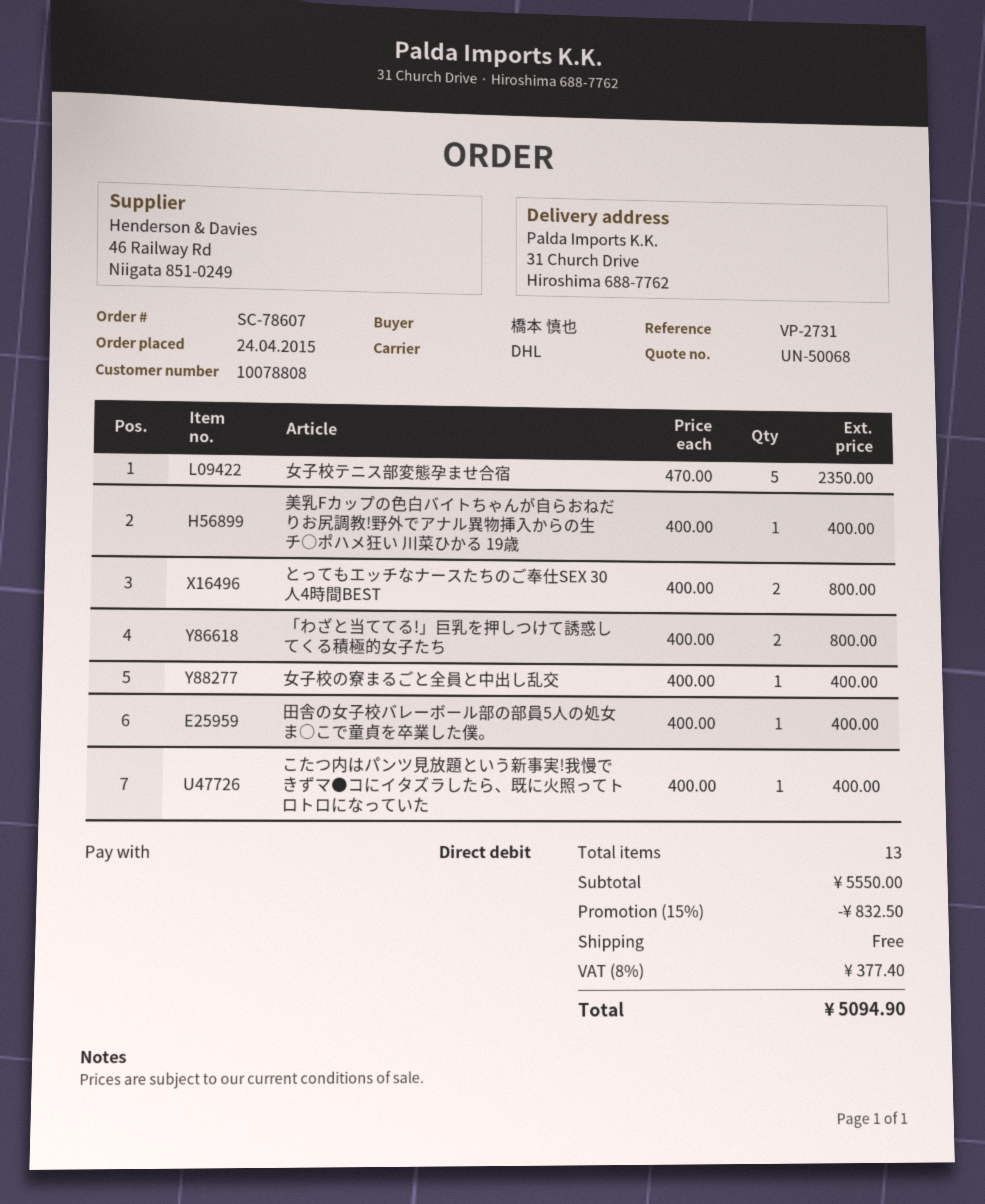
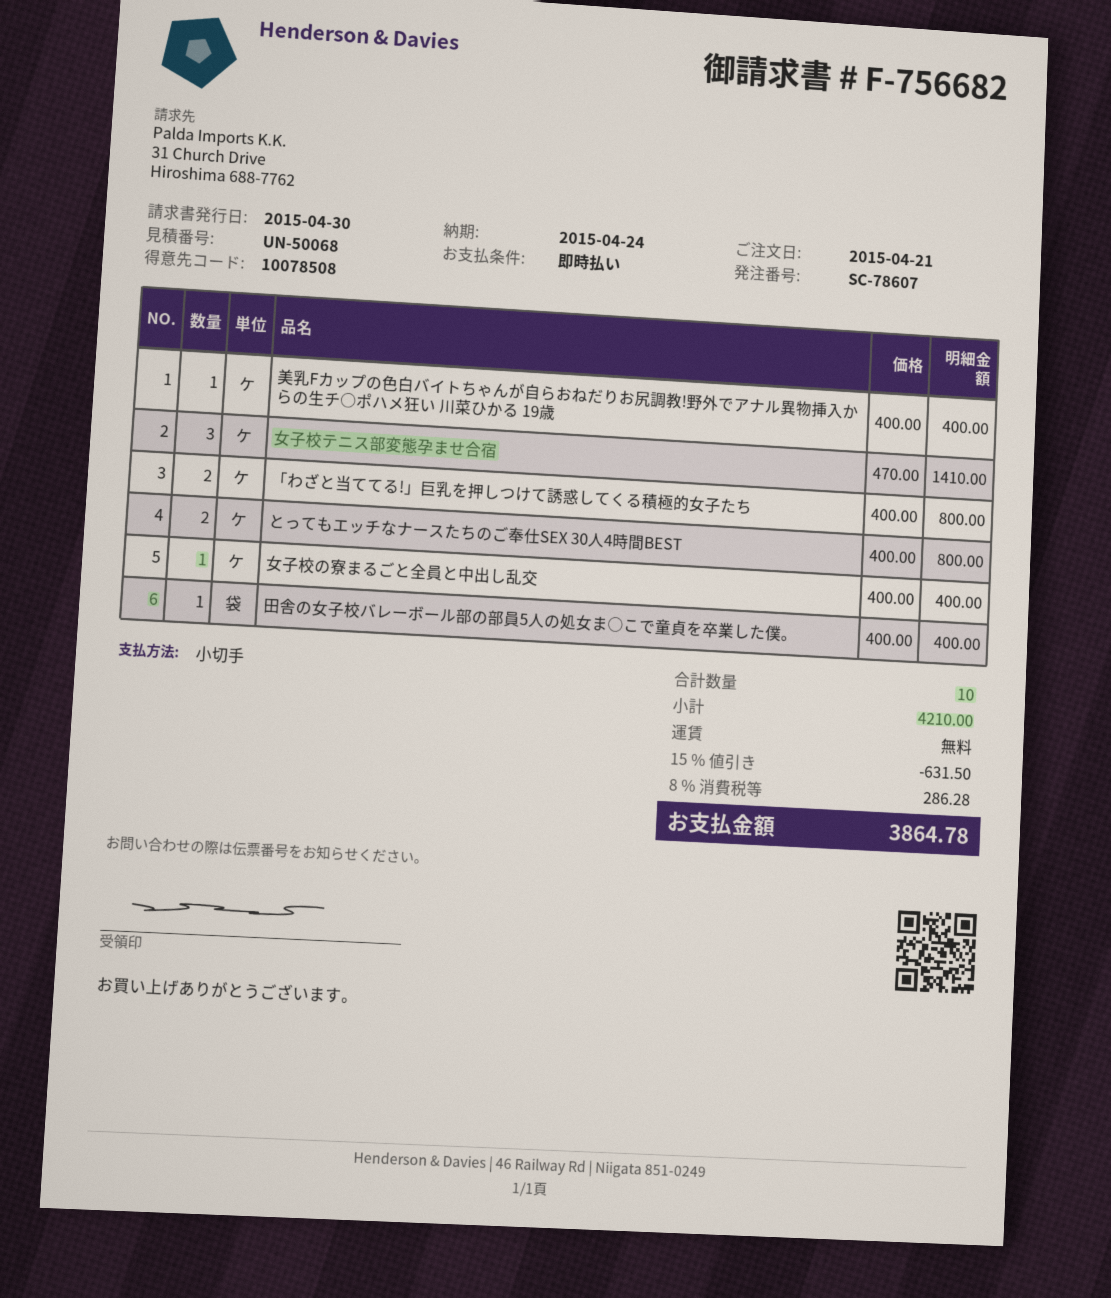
order date: 2015-04-24 -> 2015-04-21
customer number: 10078808 -> 10078508
payment method: direct debit -> cheque
女子校テニス部変態孕ませ合宿: 5 x 470.00 = 2350.00 -> 3 x 470.00 = 1410.00
こたつ内はパンツ見放題という新事実!我慢できずマ●コにイタズラしたら、既に火照ってトロトロになっていた: 1 x 400.00 = 400.00 -> none
total quantity: 13 -> 10
subtotal: 5550.00 -> 4210.00
discount: 15% = 832.50 -> 15% = 631.50
tax: 8% = 377.40 -> 8% = 286.28
total: 5094.90 -> 3864.78

